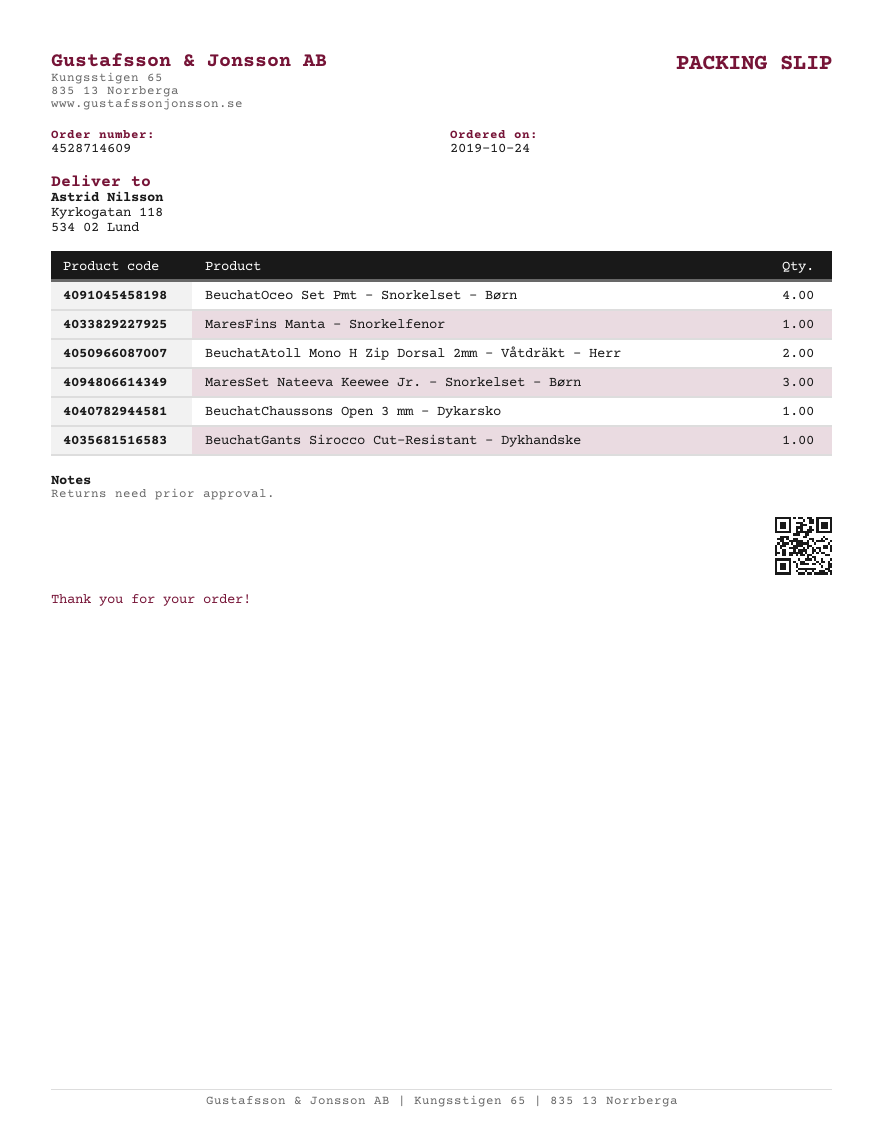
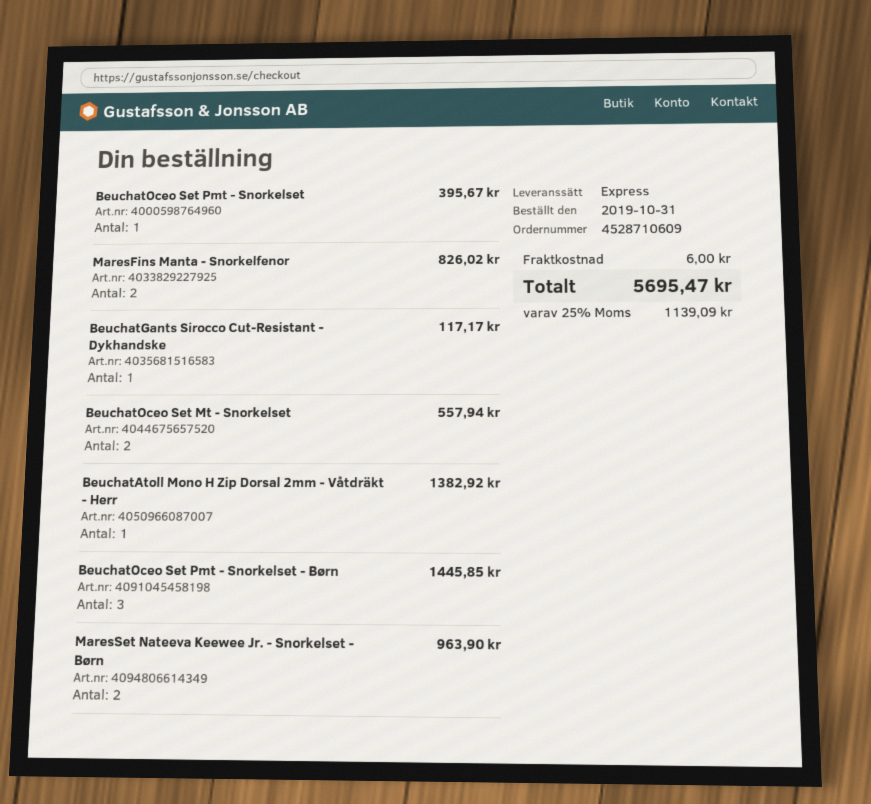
order number: 4528714609 -> 4528710609
order date: 2019-10-24 -> 2019-10-31
BeuchatOceo Set Pmt - Snorkelset - Børn: 4 -> 3
MaresFins Manta - Snorkelfenor: 1 -> 2
BeuchatAtoll Mono H Zip Dorsal 2mm - Våtdräkt - Herr: 2 -> 1
MaresSet Nateeva Keewee Jr. - Snorkelset - Børn: 3 -> 2
BeuchatChaussons Open 3 mm - Dykarsko: 1 -> none
BeuchatOceo Set Pmt - Snorkelset: none -> 1
BeuchatOceo Set Mt - Snorkelset: none -> 2

